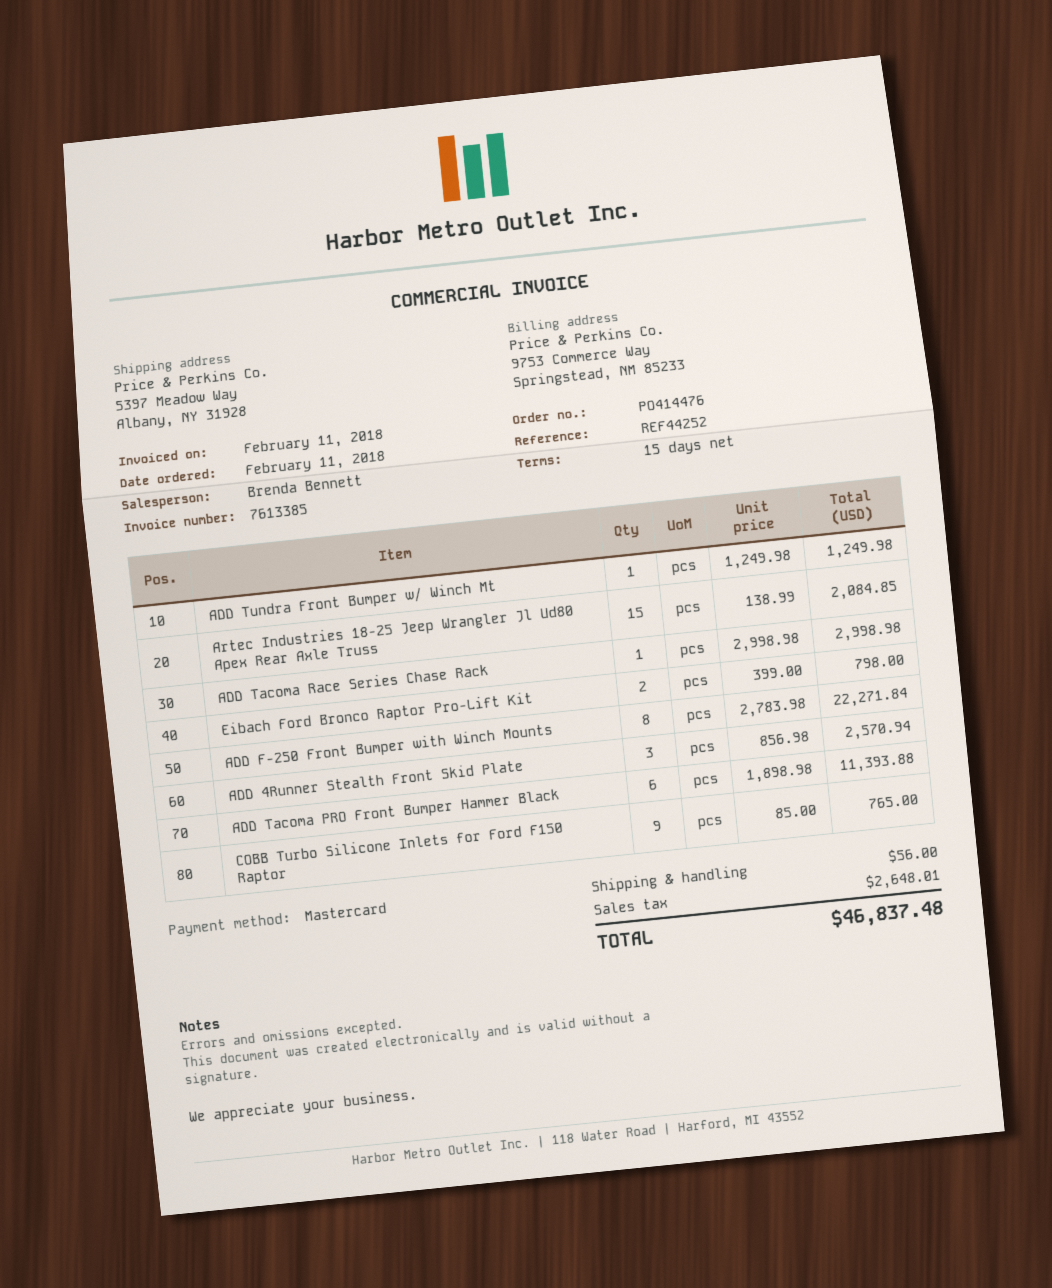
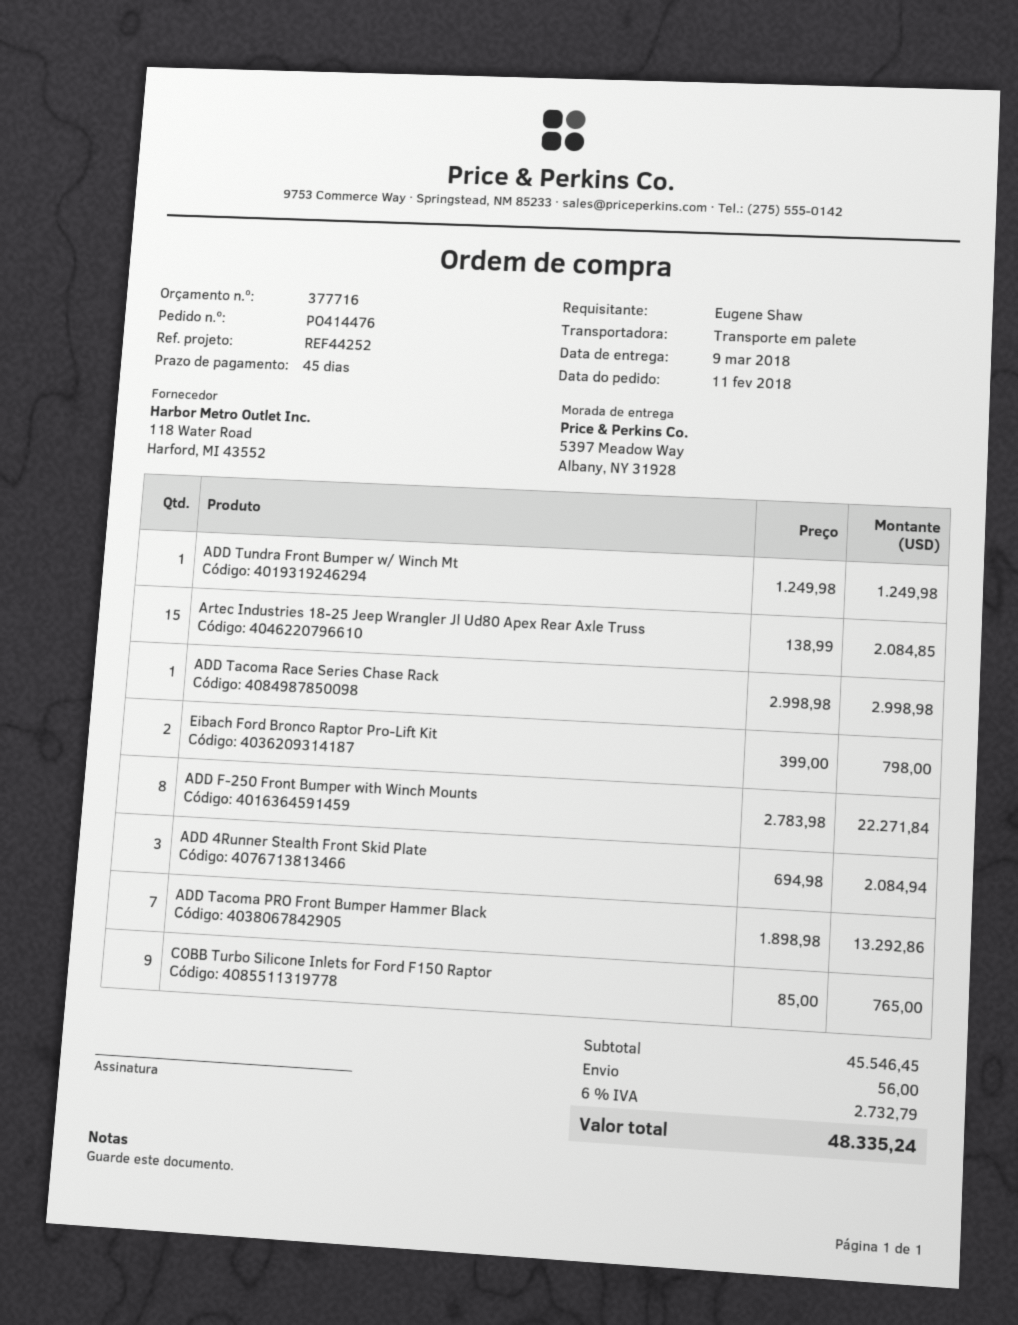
payment terms: 15 days -> 45 days
ADD 4Runner Stealth Front Skid Plate: 3 x 856.98 = 2570.94 -> 3 x 694.98 = 2084.94
ADD Tacoma PRO Front Bumper Hammer Black: 6 x 1898.98 = 11393.88 -> 7 x 1898.98 = 13292.86
tax: 2648.01 -> 2732.79
total: 46837.48 -> 48335.24

